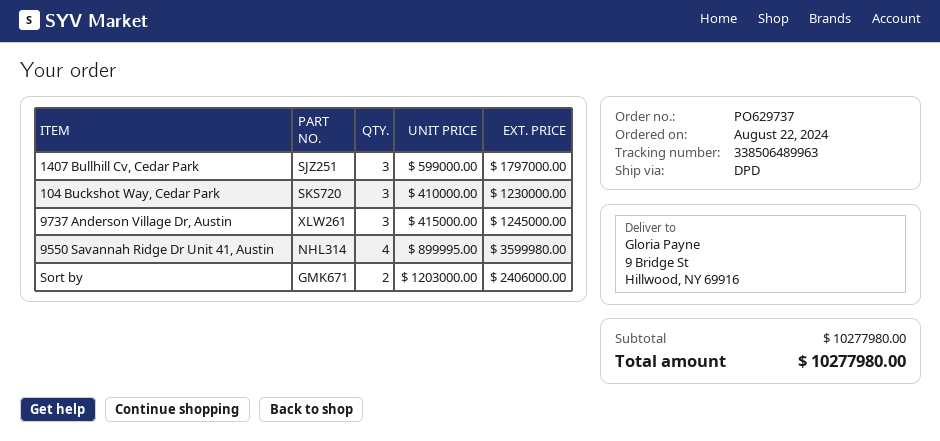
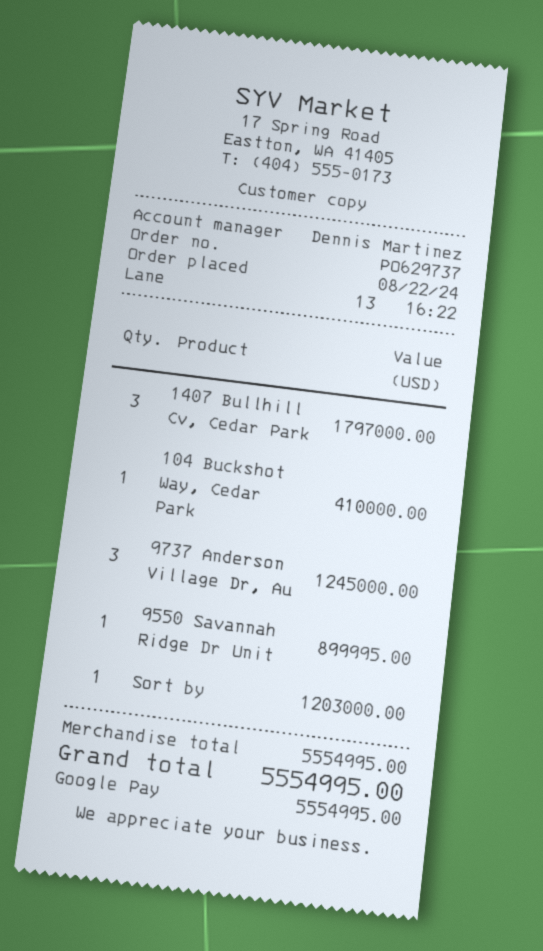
104 Buckshot Way, Cedar Park: 3 for 1230000.00 -> 1 for 410000.00
9550 Savannah Ridge Dr Unit 41, Austin: 4 for 3599980.00 -> 1 for 899995.00
Sort by: 2 for 2406000.00 -> 1 for 1203000.00
subtotal: 10277980.00 -> 5554995.00
total: 10277980.00 -> 5554995.00

